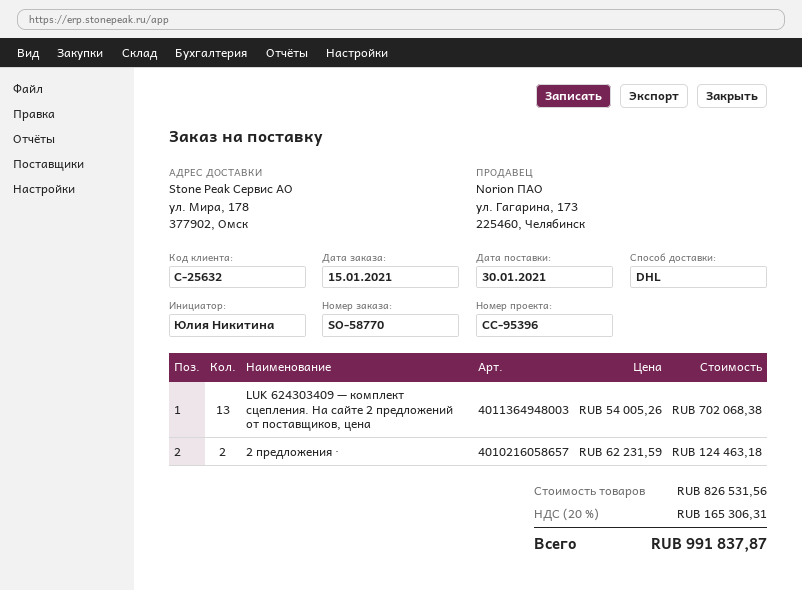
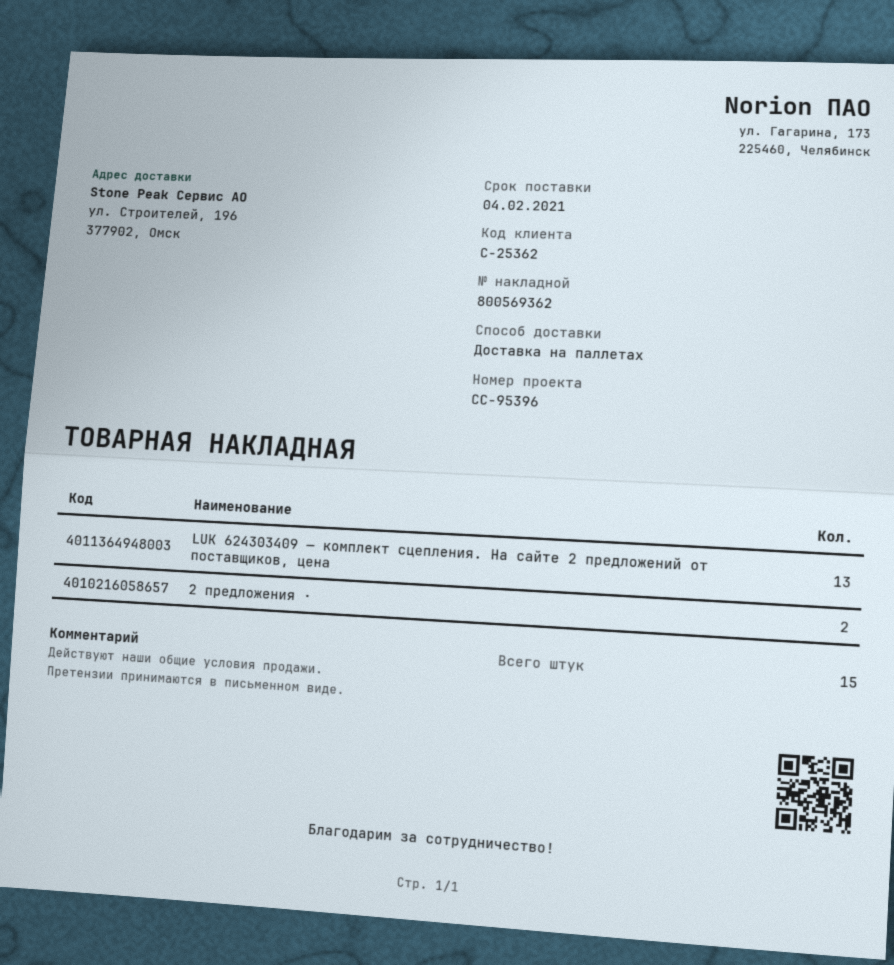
delivery date: 2021-01-30 -> 2021-02-04
customer number: C-25632 -> C-25362
shipping method: DHL -> pallet freight
ship to: ул. Мира, 178, 377902, Омск -> ул. Строителей, 196, 377902, Омск

